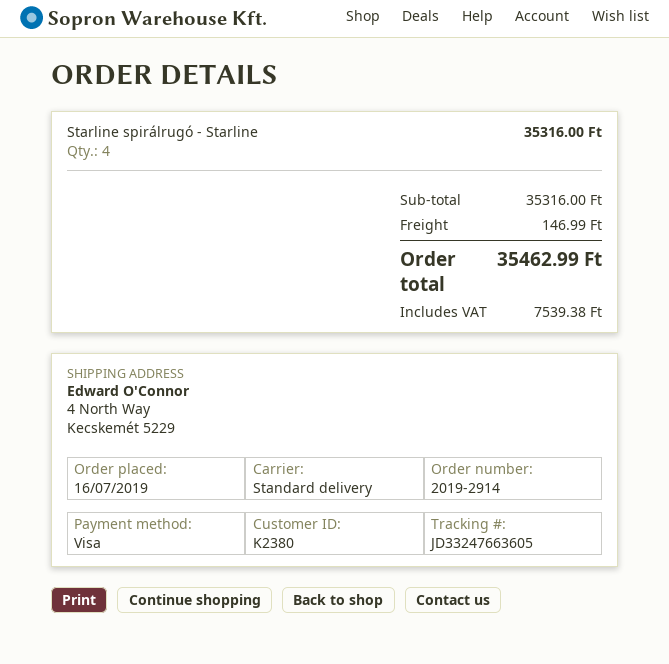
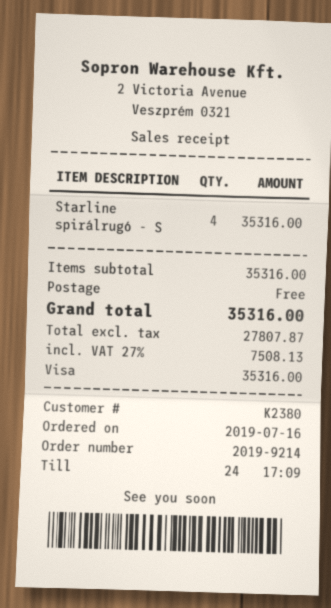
order number: 2019-2914 -> 2019-9214
shipping: 146.99 -> 0.00
tax: 7539.38 -> 7508.13
total: 35462.99 -> 35316.00

